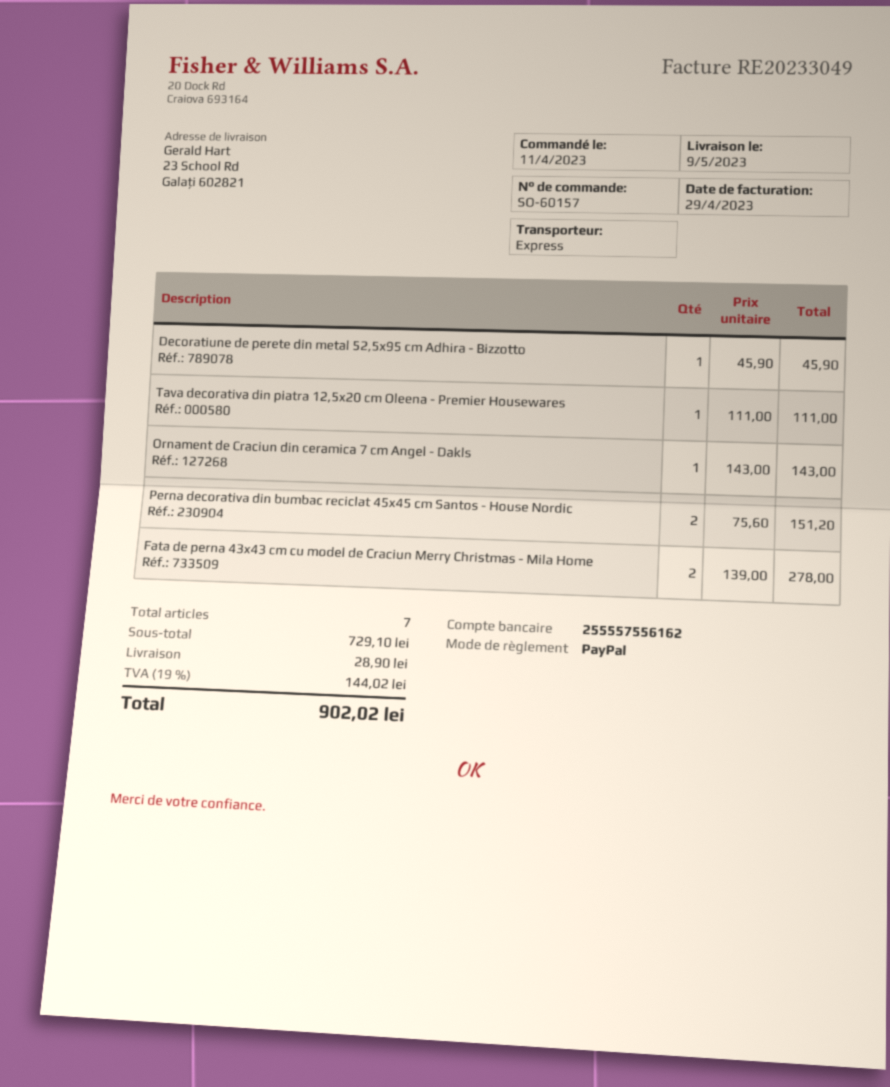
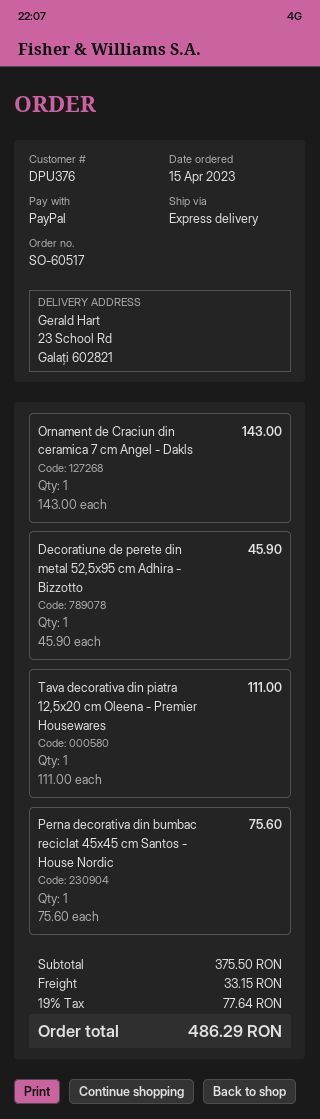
order number: SO-60157 -> SO-60517
order date: 2023-04-11 -> 2023-04-15
Perna decorativa din bumbac reciclat 45x45 cm Santos - House Nordic: 2 x 75.60 = 151.20 -> 1 x 75.60 = 75.60
Fata de perna 43x43 cm cu model de Craciun Merry Christmas - Mila Home: 2 x 139.00 = 278.00 -> none
subtotal: 729.10 -> 375.50
shipping: 28.90 -> 33.15
tax: 19% = 144.02 -> 19% = 77.64
total: 902.02 -> 486.29

